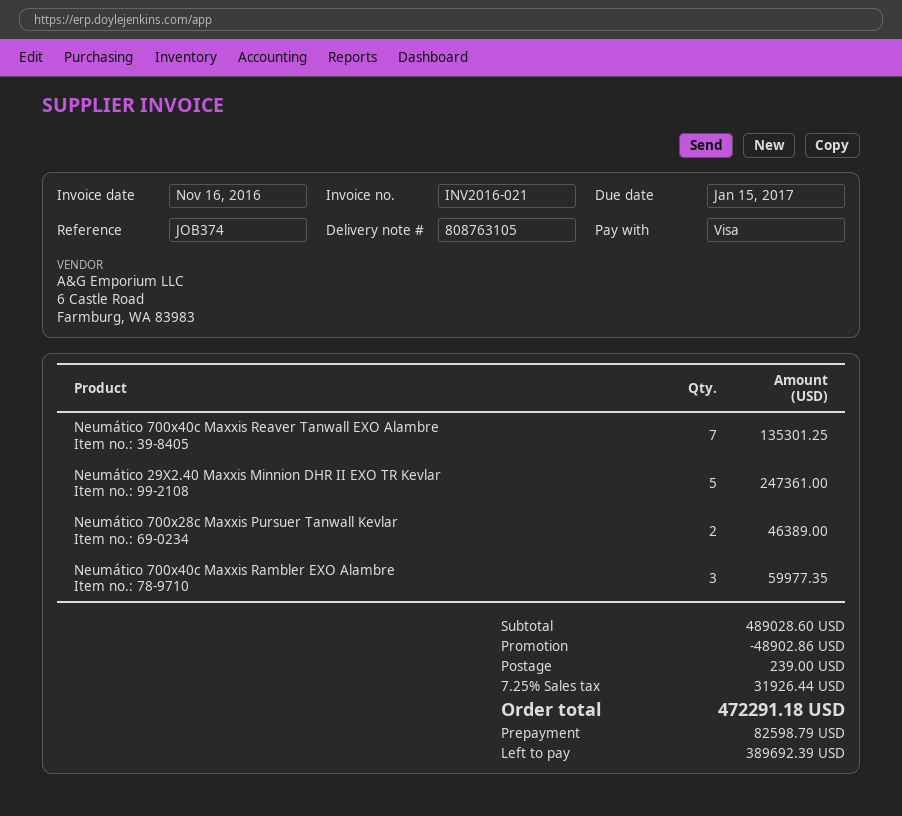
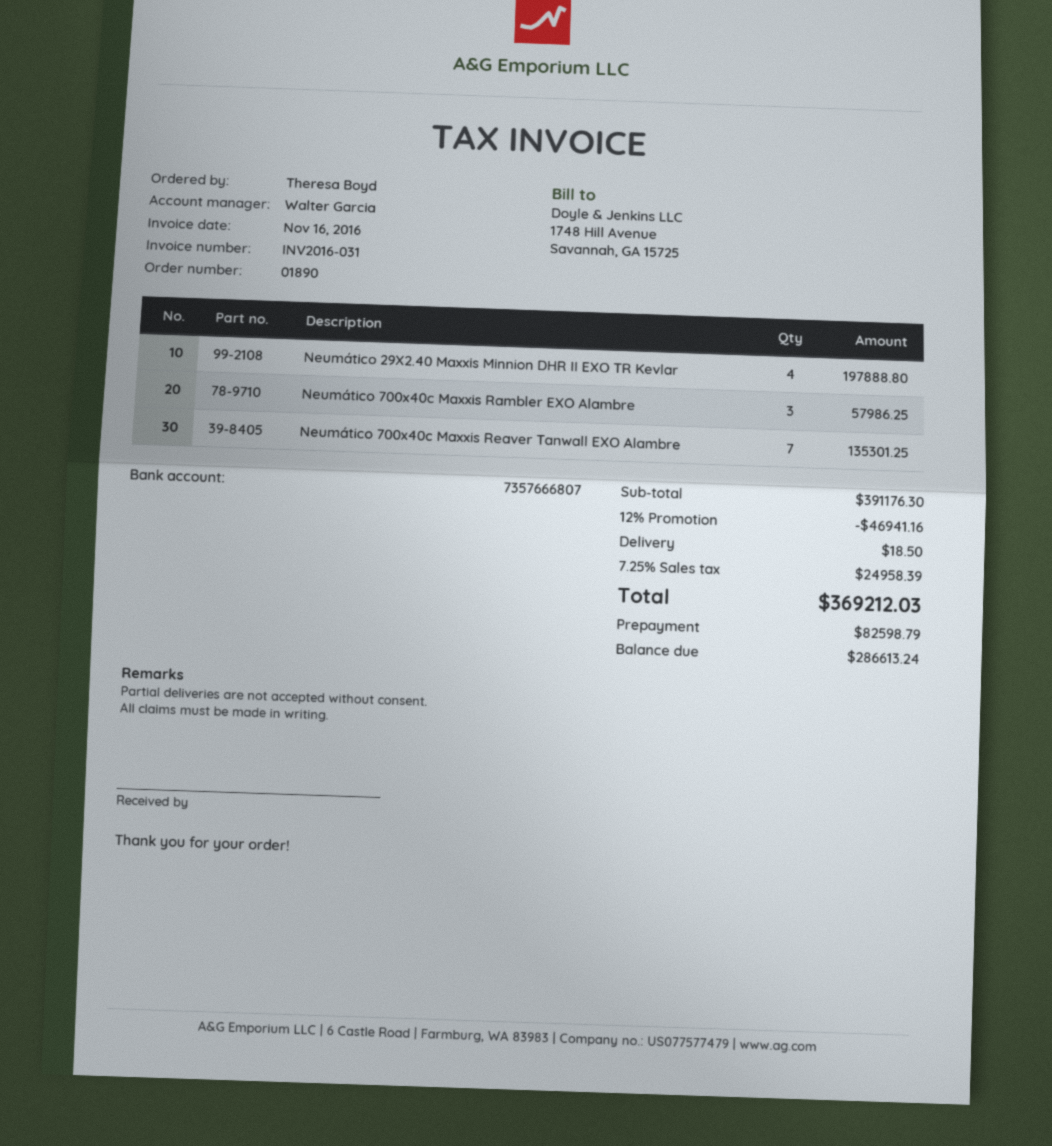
invoice number: INV2016-021 -> INV2016-031
Neumático 29X2.40 Maxxis Minnion DHR II EXO TR Kevlar: 5 for 247361.00 -> 4 for 197888.80
Neumático 700x28c Maxxis Pursuer Tanwall Kevlar: 2 for 46389.00 -> none
Neumático 700x40c Maxxis Rambler EXO Alambre: 3 for 59977.35 -> 3 for 57986.25
subtotal: 489028.60 -> 391176.30
discount: 48902.86 -> 46941.16
shipping: 239.00 -> 18.50
tax: 7.25% = 31926.44 -> 7.25% = 24958.39
total: 472291.18 -> 369212.03
balance: 389692.39 -> 286613.24

